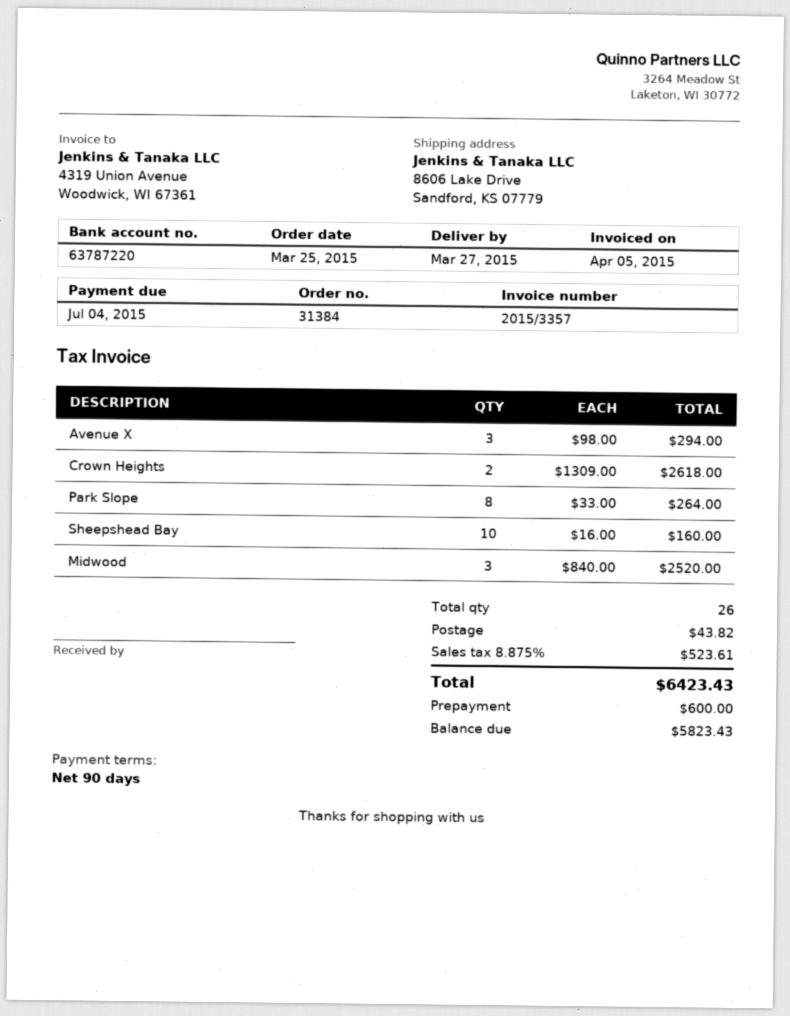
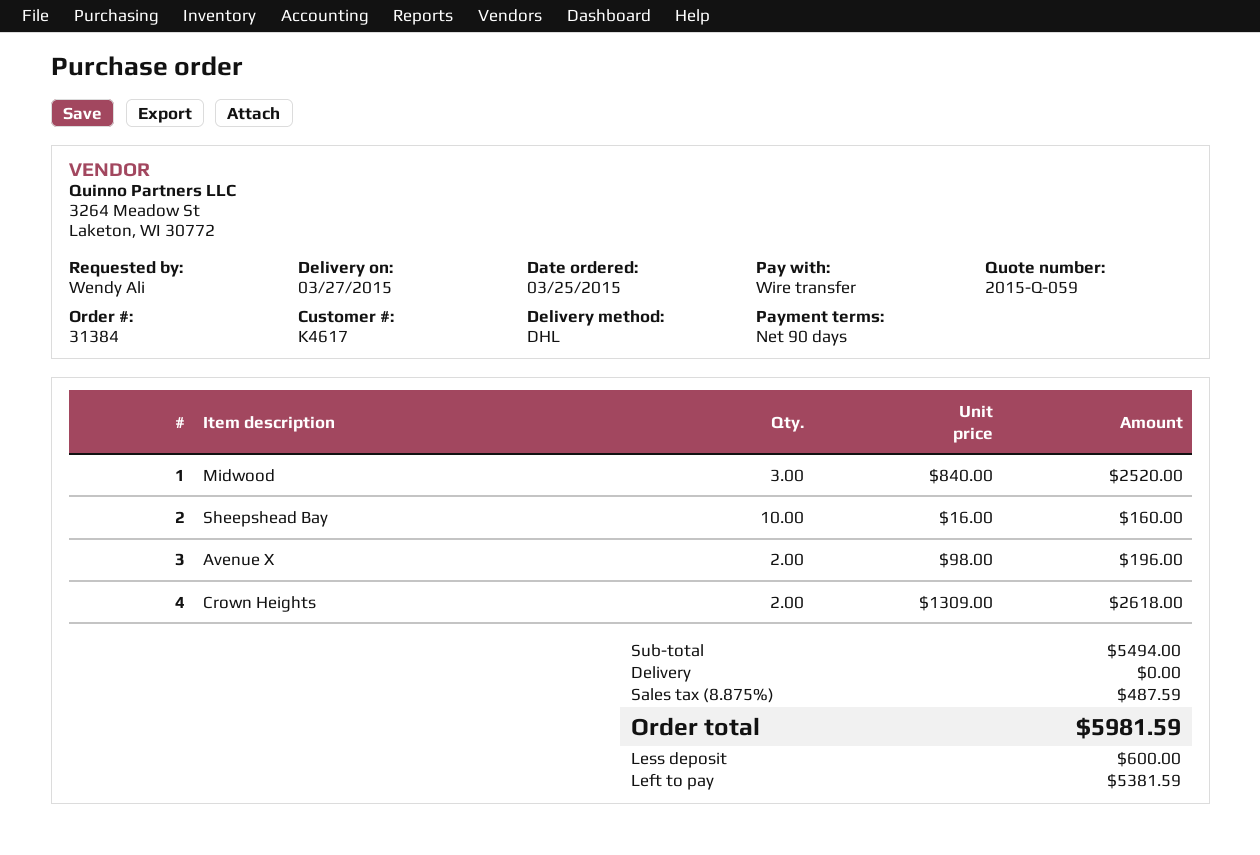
Avenue X: 3 x 98.00 = 294.00 -> 2 x 98.00 = 196.00
Park Slope: 8 x 33.00 = 264.00 -> none
shipping: 43.82 -> 0.00
tax: 8.875% = 523.61 -> 8.875% = 487.59
total: 6423.43 -> 5981.59
balance: 5823.43 -> 5381.59

